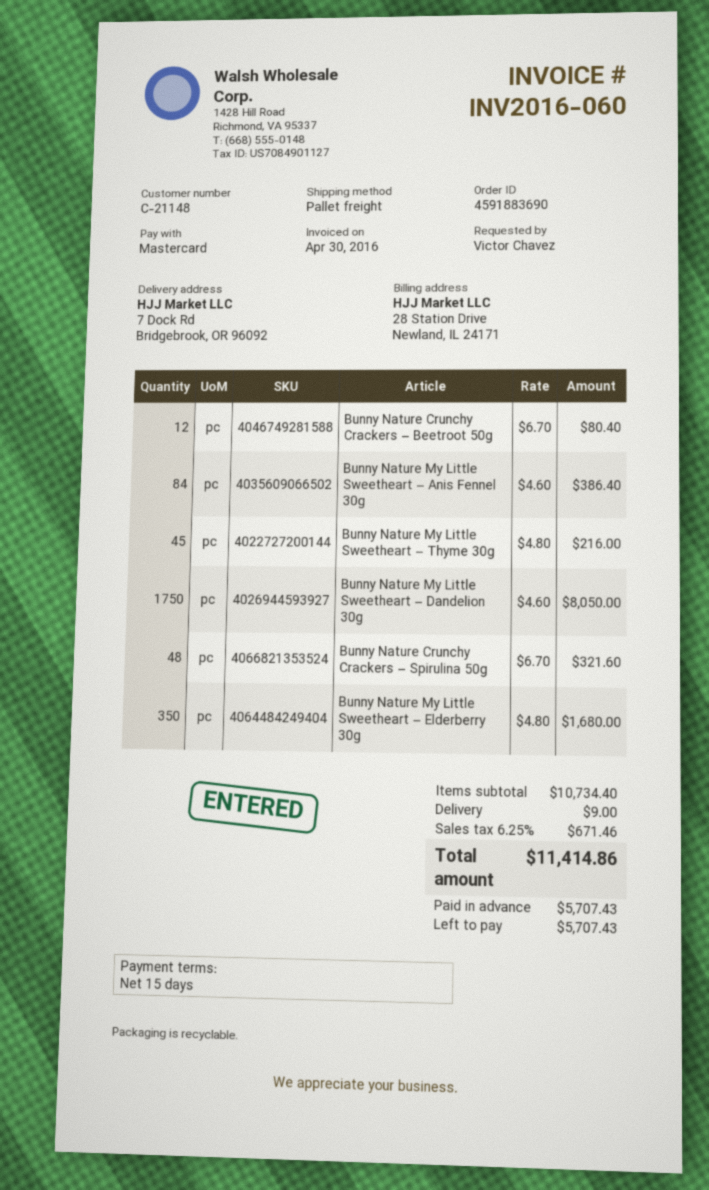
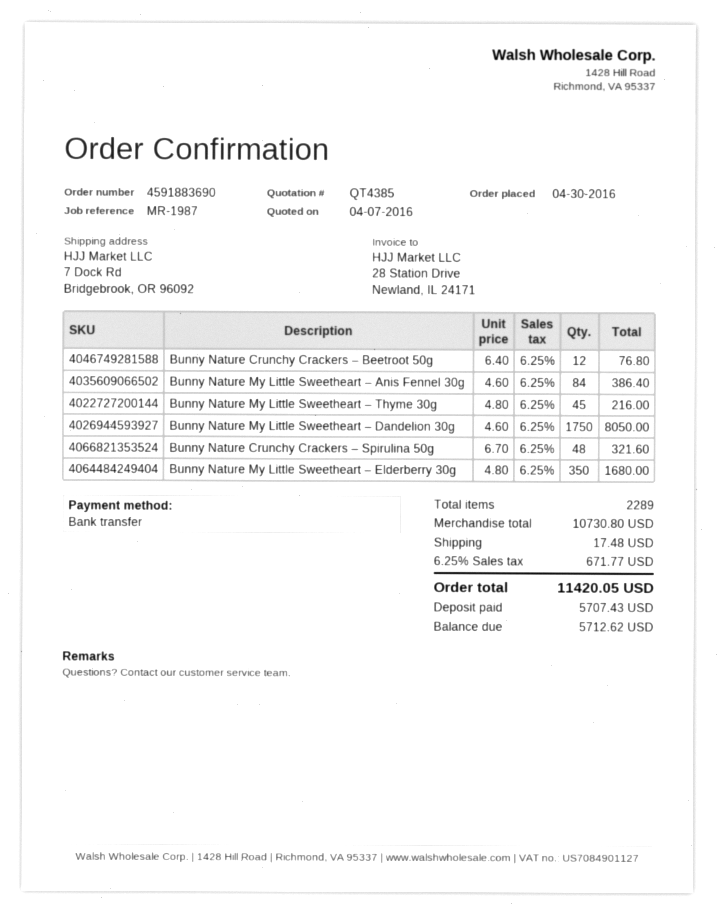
payment method: Mastercard -> bank transfer
Bunny Nature Crunchy Crackers – Beetroot 50g: 12 x 6.70 = 80.40 -> 12 x 6.40 = 76.80
subtotal: 10734.40 -> 10730.80
shipping: 9.00 -> 17.48
tax: 6.25% = 671.46 -> 6.25% = 671.77
total: 11414.86 -> 11420.05
balance: 5707.43 -> 5712.62

